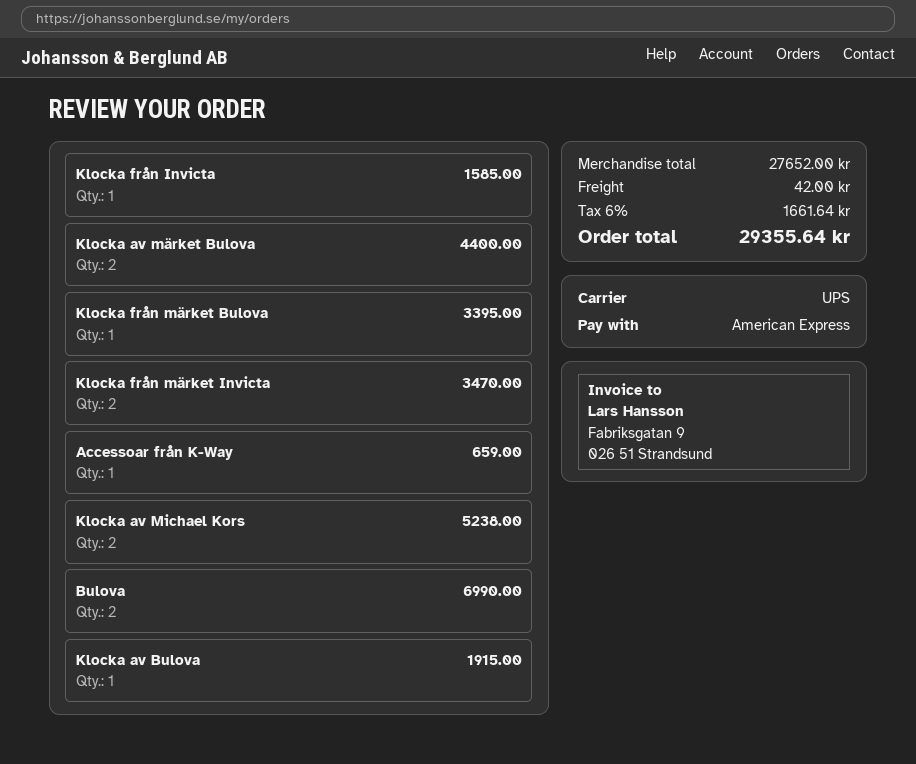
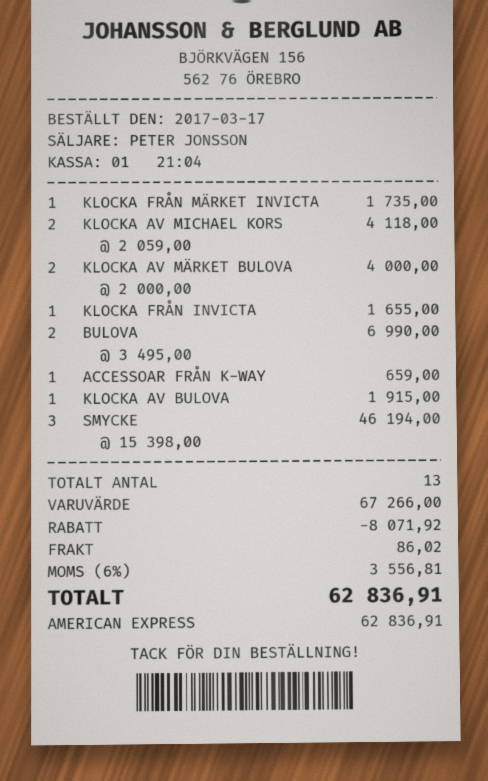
Klocka från Invicta: 1 for 1585.00 -> 1 for 1655.00
Klocka av märket Bulova: 2 for 4400.00 -> 2 for 4000.00
Klocka från märket Bulova: 1 for 3395.00 -> none
Klocka från märket Invicta: 2 for 3470.00 -> 1 for 1735.00
Klocka av Michael Kors: 2 for 5238.00 -> 2 for 4118.00
SMYCKE: none -> 3 for 46194.00
subtotal: 27652.00 -> 67266.00
discount: none -> 8071.92
shipping: 42.00 -> 86.02
tax: 6% = 1661.64 -> 6% = 3556.81
total: 29355.64 -> 62836.91

